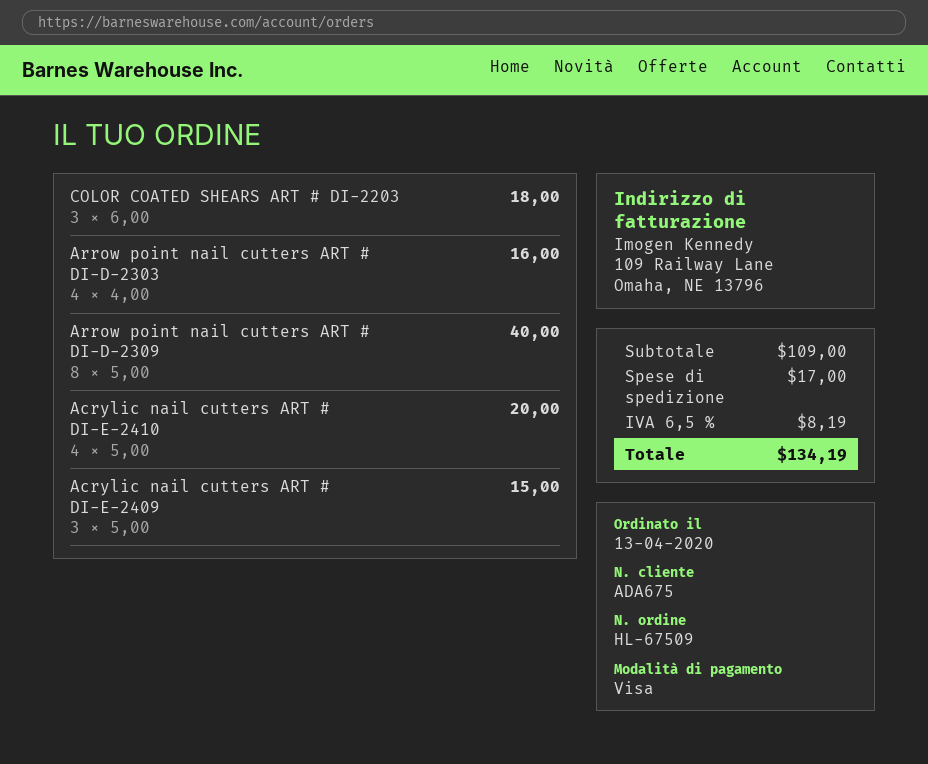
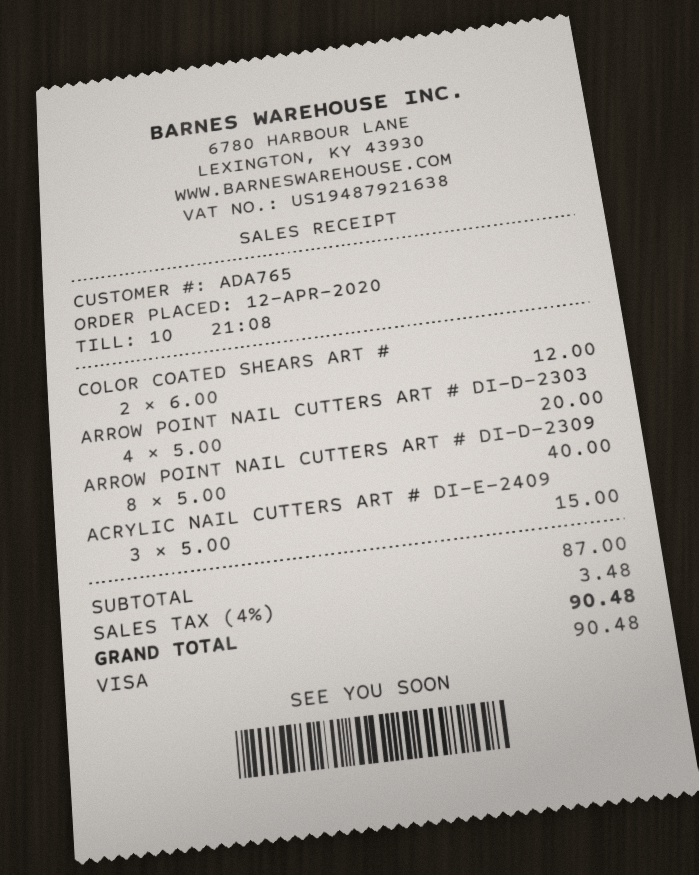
order date: 2020-04-13 -> 2020-04-12
customer number: ADA675 -> ADA765
COLOR COATED SHEARS ART # DI-2203: 3 x 6.00 = 18.00 -> 2 x 6.00 = 12.00
Arrow point nail cutters ART # DI-D-2303: 4 x 4.00 = 16.00 -> 4 x 5.00 = 20.00
Acrylic nail cutters ART # DI-E-2410: 4 x 5.00 = 20.00 -> none
subtotal: 109.00 -> 87.00
shipping: 17.00 -> none
tax: 6.5% = 8.19 -> 4% = 3.48
total: 134.19 -> 90.48

